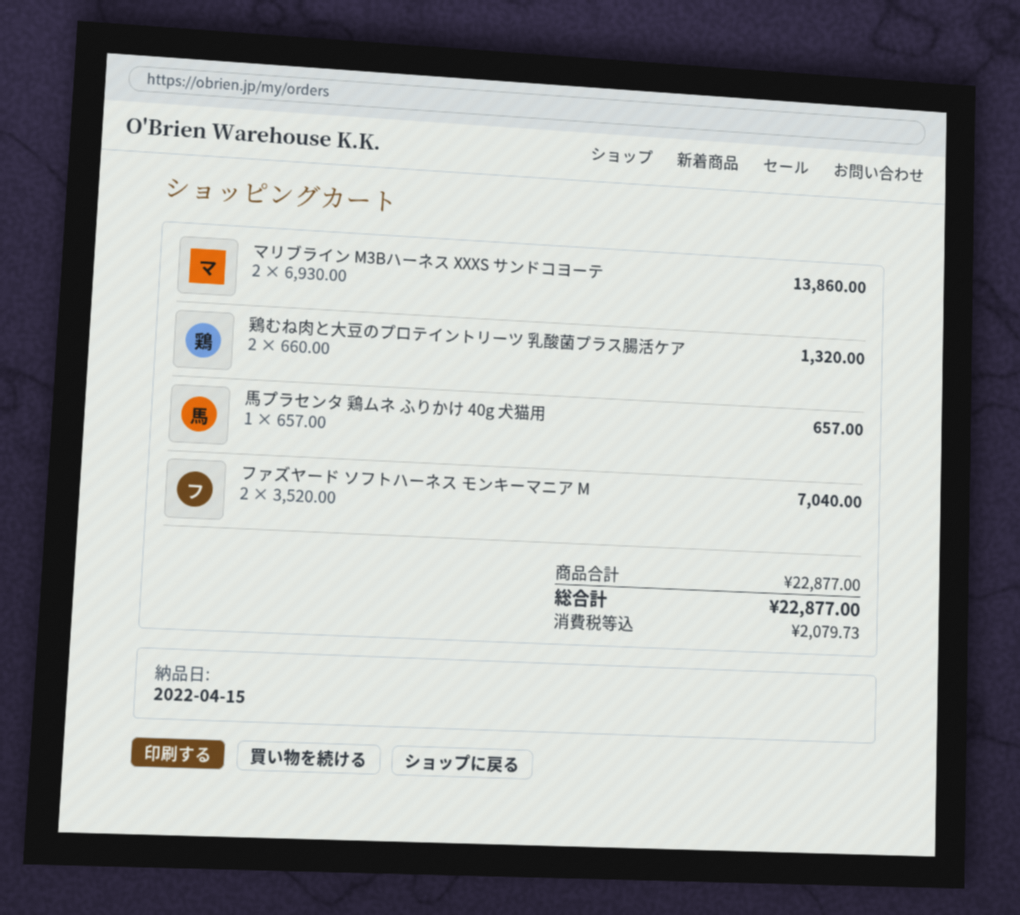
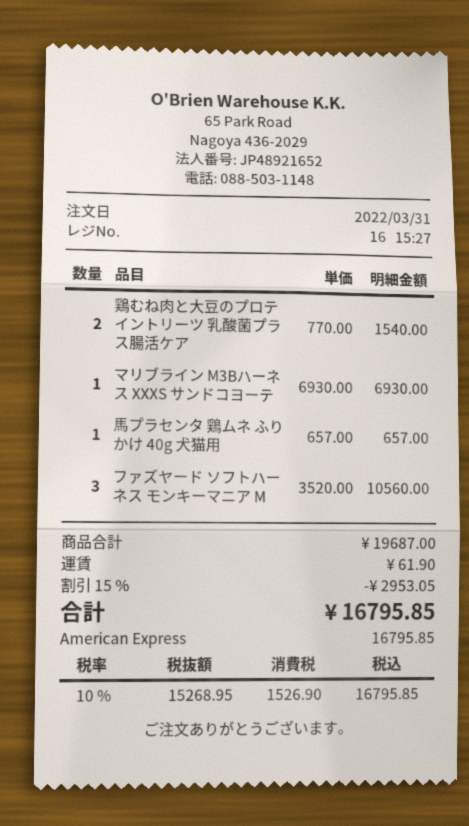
マリブライン M3Bハーネス XXXS サンドコヨーテ: 2 x 6930.00 = 13860.00 -> 1 x 6930.00 = 6930.00
鶏むね肉と大豆のプロテイントリーツ 乳酸菌プラス腸活ケア: 2 x 660.00 = 1320.00 -> 2 x 770.00 = 1540.00
ファズヤード ソフトハーネス モンキーマニア M: 2 x 3520.00 = 7040.00 -> 3 x 3520.00 = 10560.00
subtotal: 22877.00 -> 19687.00
discount: none -> 15% = 2953.05
shipping: none -> 61.90
tax: 2079.73 -> 1526.90
total: 22877.00 -> 16795.85

